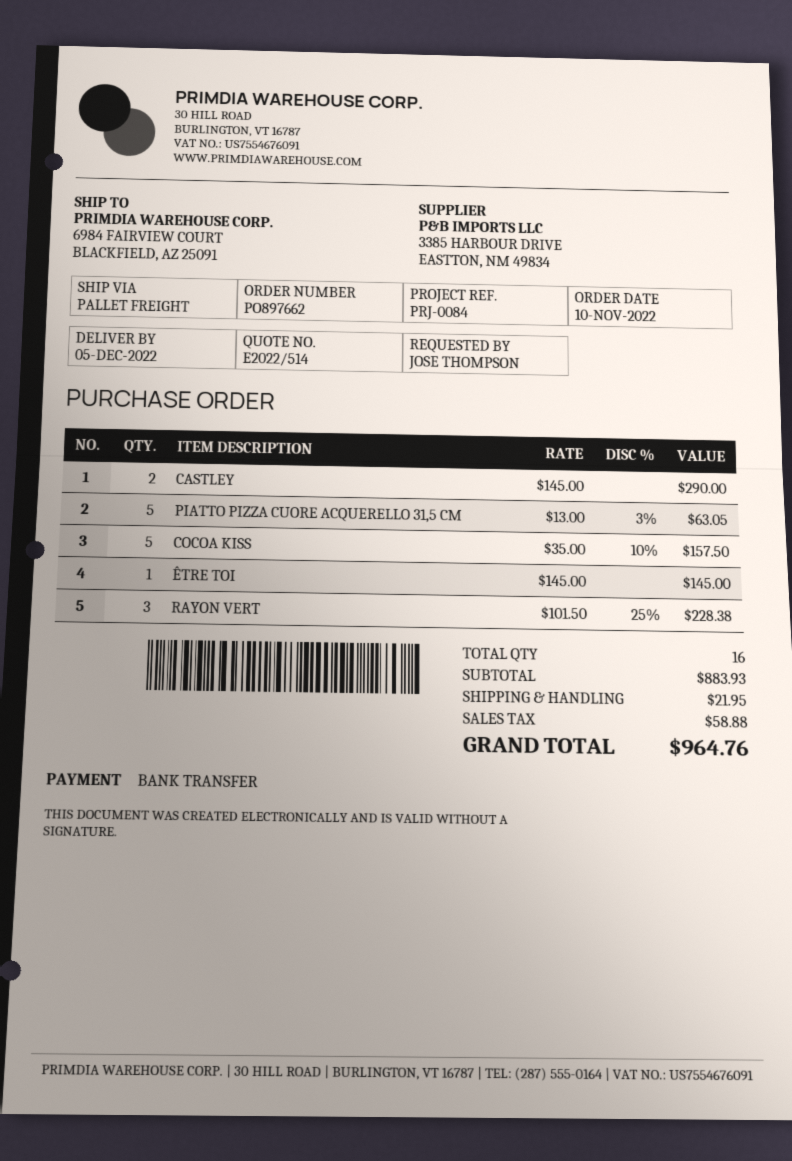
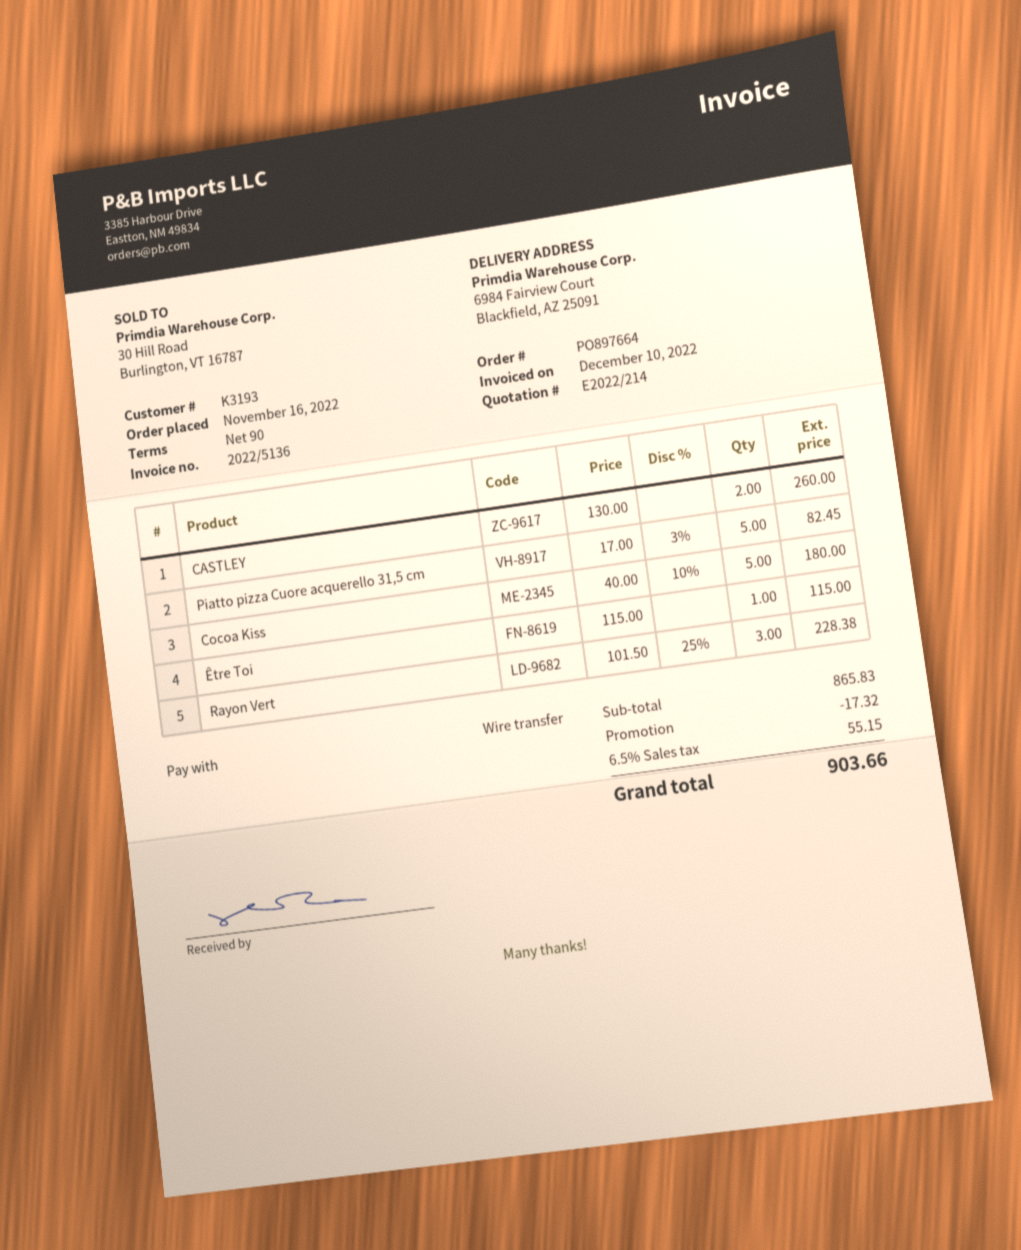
quote number: E2022/514 -> E2022/214
order number: PO897662 -> PO897664
order date: 2022-11-10 -> 2022-11-16
CASTLEY: 2 x 145.00 = 290.00 -> 2 x 130.00 = 260.00
PIATTO PIZZA CUORE ACQUERELLO 31,5 CM: 5 x 13.00 - 3% = 63.05 -> 5 x 17.00 - 3% = 82.45
COCOA KISS: 5 x 35.00 - 10% = 157.50 -> 5 x 40.00 - 10% = 180.00
ÊTRE TOI: 1 x 145.00 = 145.00 -> 1 x 115.00 = 115.00
subtotal: 883.93 -> 865.83
discount: none -> 17.32
shipping: 21.95 -> none
tax: 58.88 -> 55.15
total: 964.76 -> 903.66

